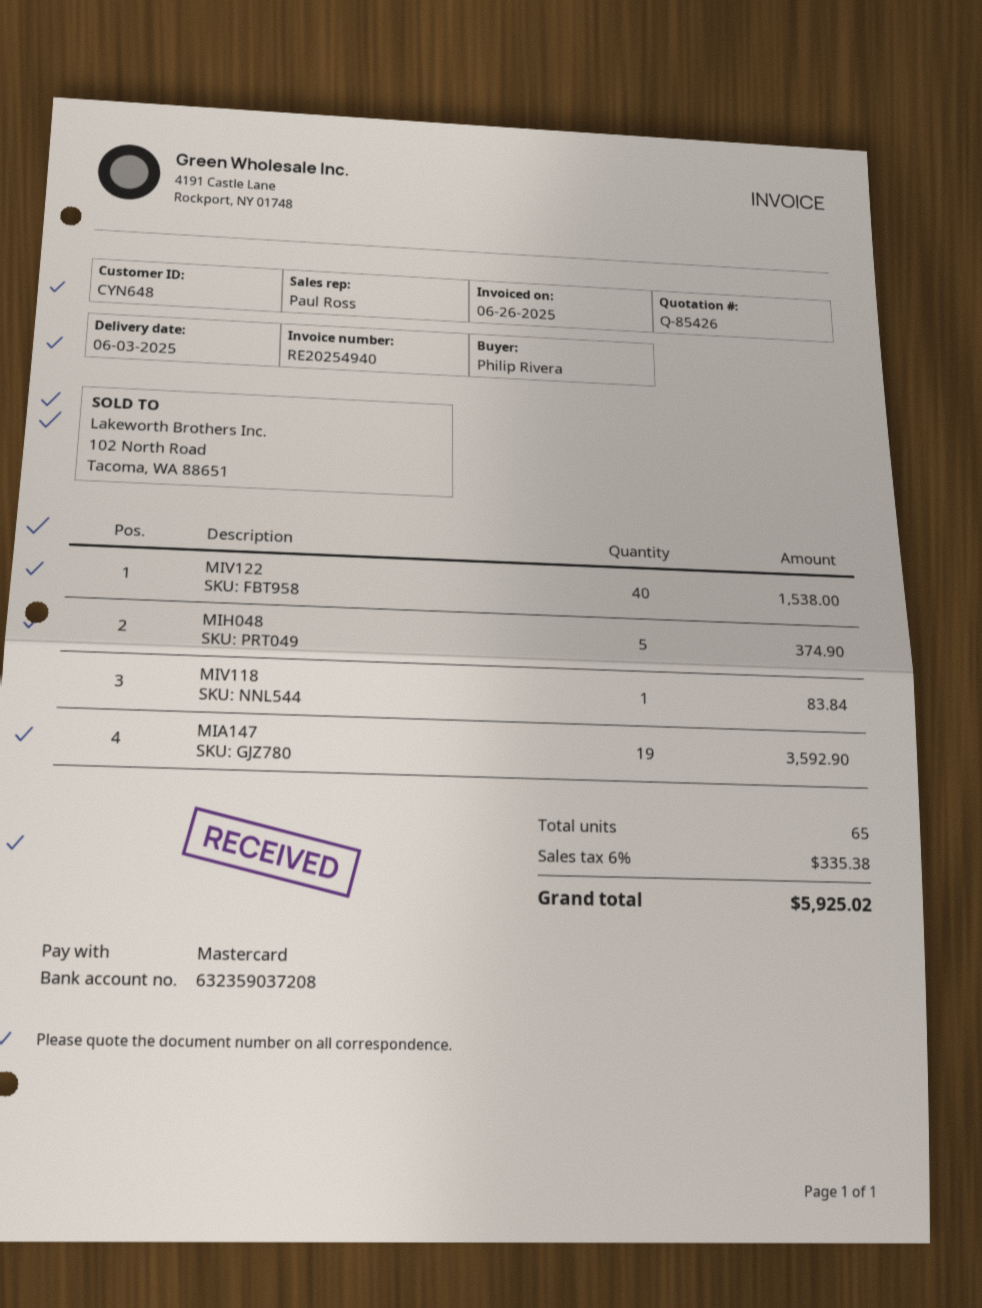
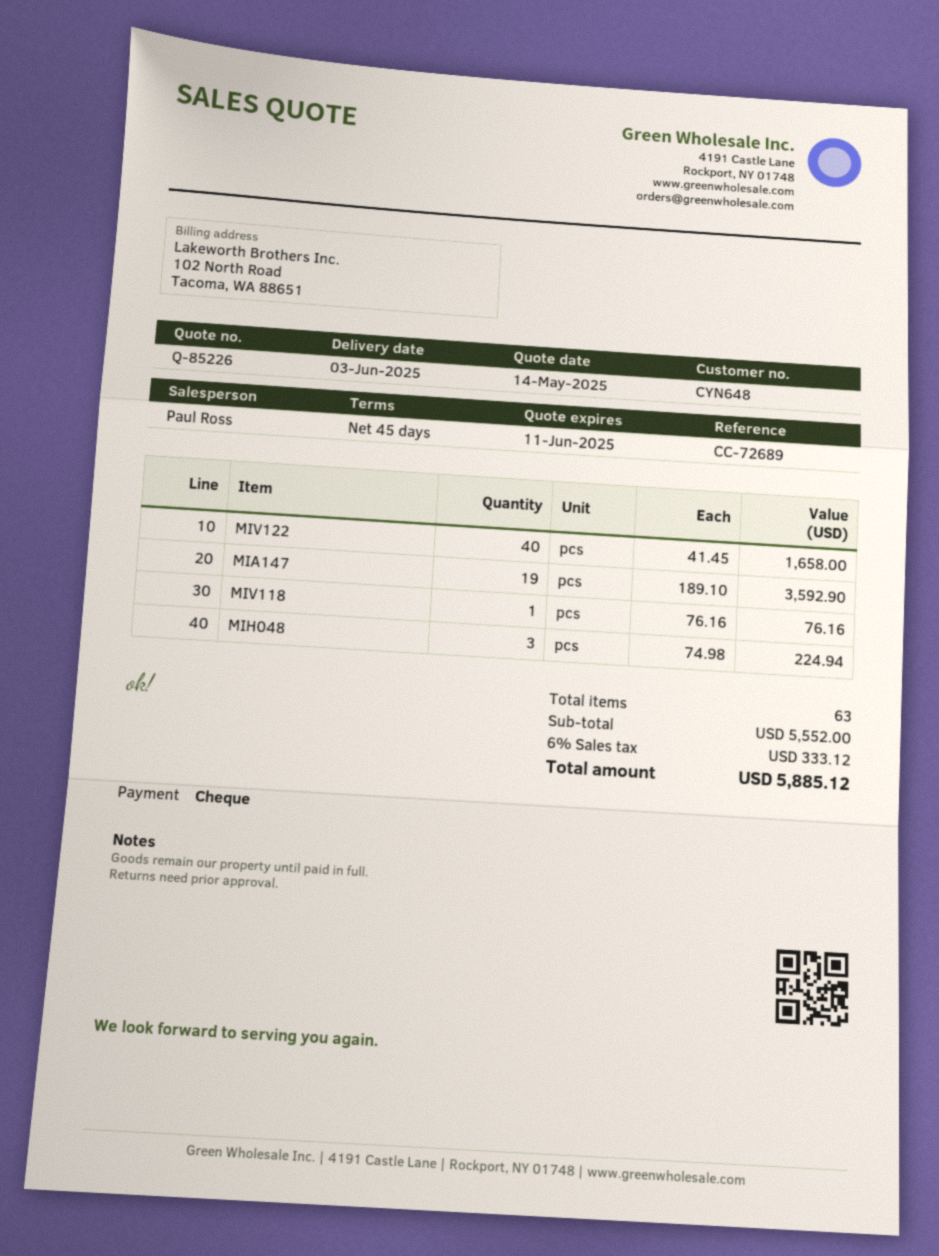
quote number: Q-85426 -> Q-85226
payment method: Mastercard -> cheque
MIV122: 40 for 1538.00 -> 40 for 1658.00
MIH048: 5 for 374.90 -> 3 for 224.94
MIV118: 1 for 83.84 -> 1 for 76.16
total quantity: 65 -> 63
tax: 6% = 335.38 -> 6% = 333.12
total: 5925.02 -> 5885.12

